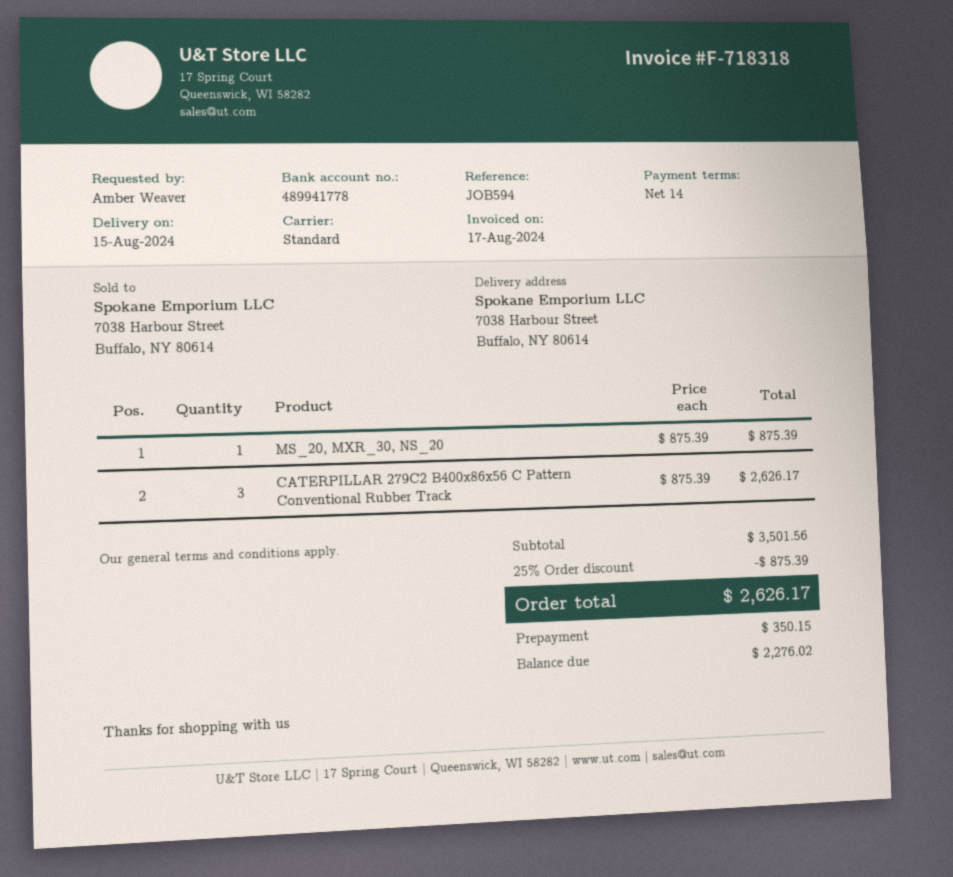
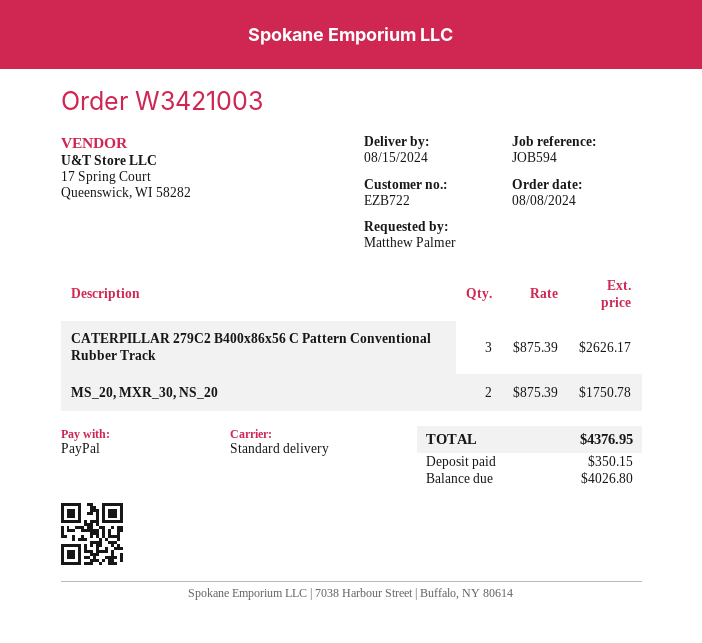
ordered by: Amber Weaver -> Matthew Palmer
MS_20, MXR_30, NS_20: 1 x 875.39 = 875.39 -> 2 x 875.39 = 1750.78
discount: 25% = 875.39 -> none
total: 2626.17 -> 4376.95
balance: 2276.02 -> 4026.80

